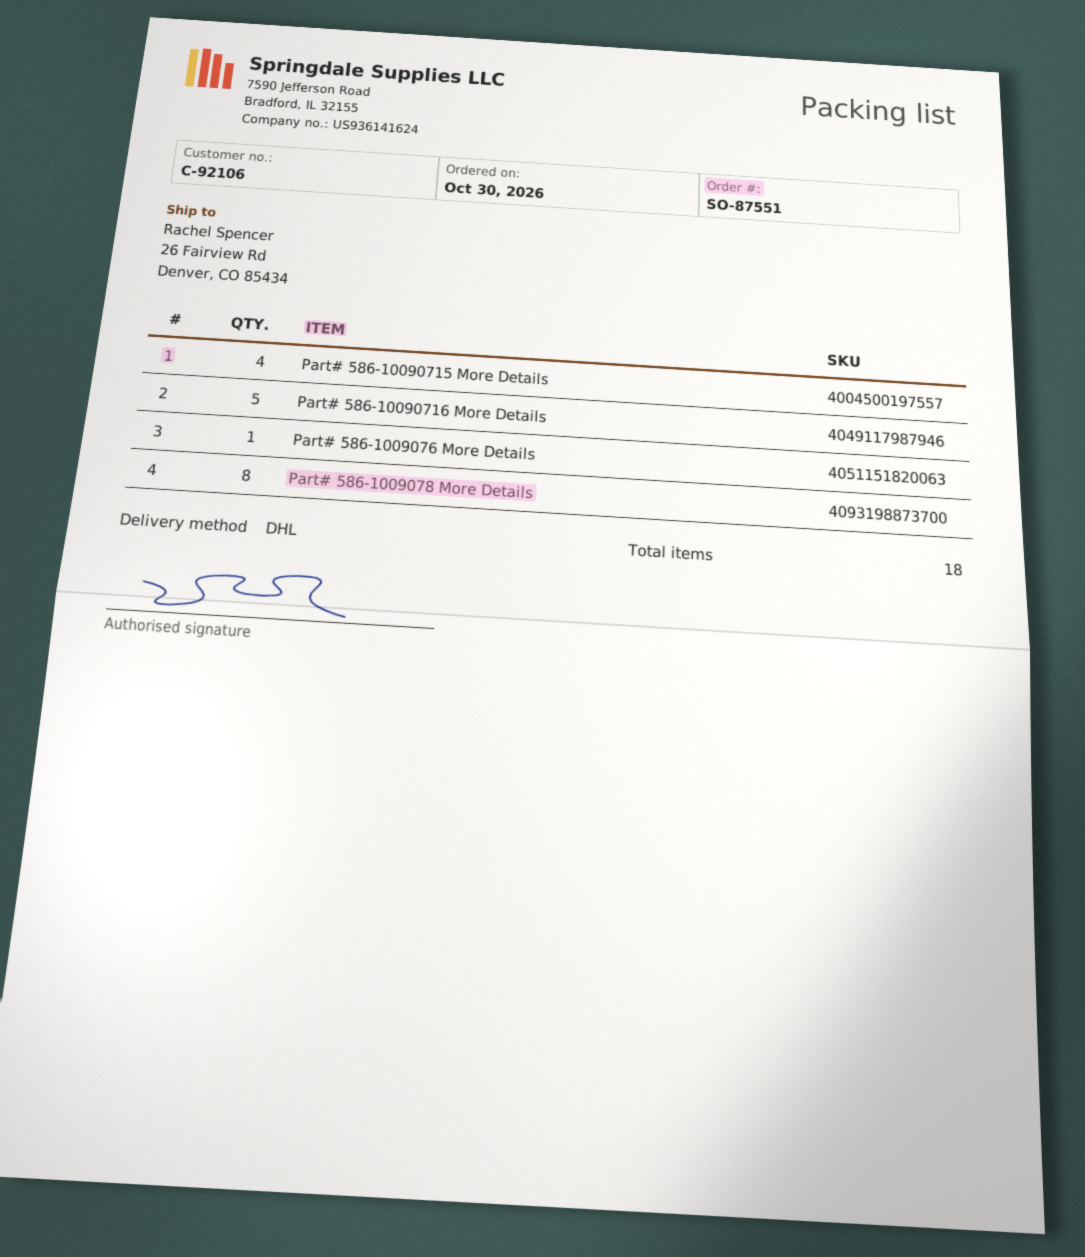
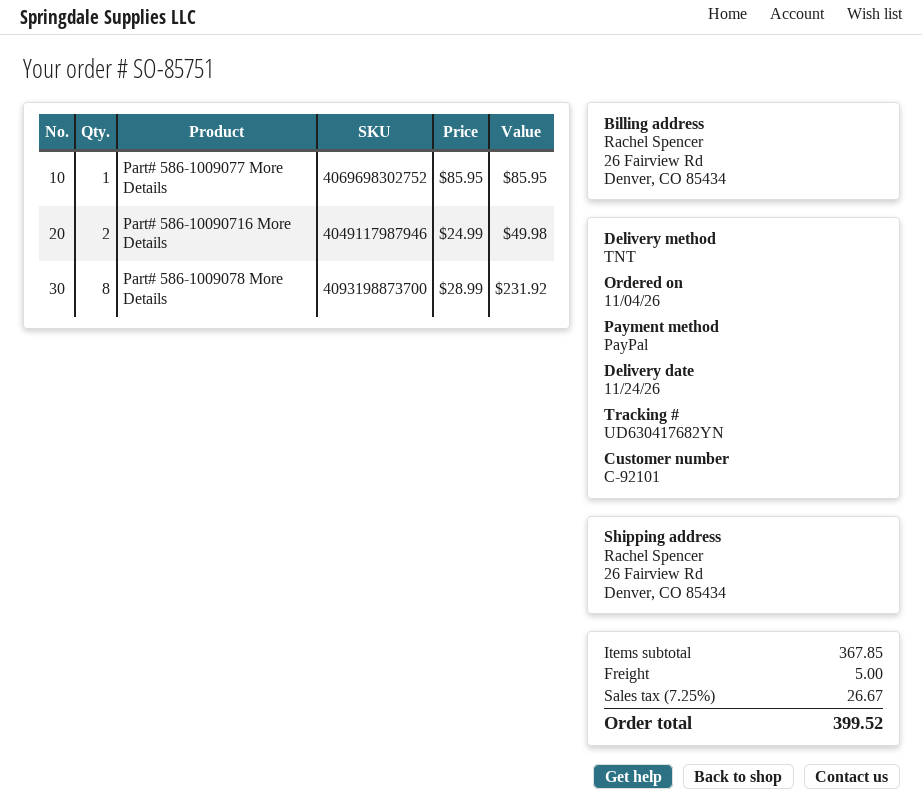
order number: SO-87551 -> SO-85751
order date: 2026-10-30 -> 2026-11-04
customer number: C-92106 -> C-92101
shipping method: DHL -> TNT
Part# 586-10090715 More Details: 4 -> none
Part# 586-10090716 More Details: 5 -> 2
Part# 586-1009076 More Details: 1 -> none
Part# 586-1009077 More Details: none -> 1

